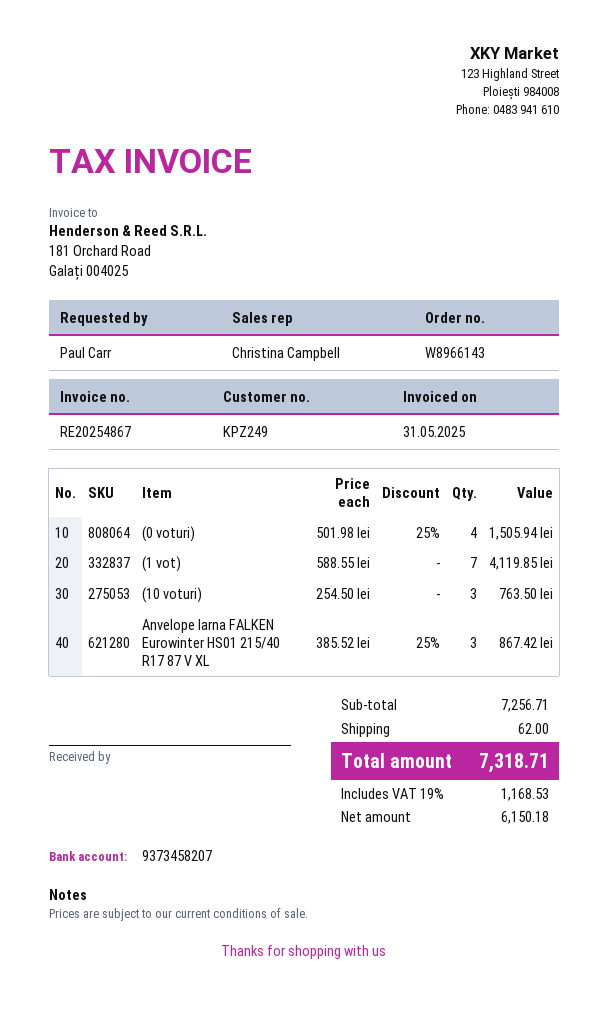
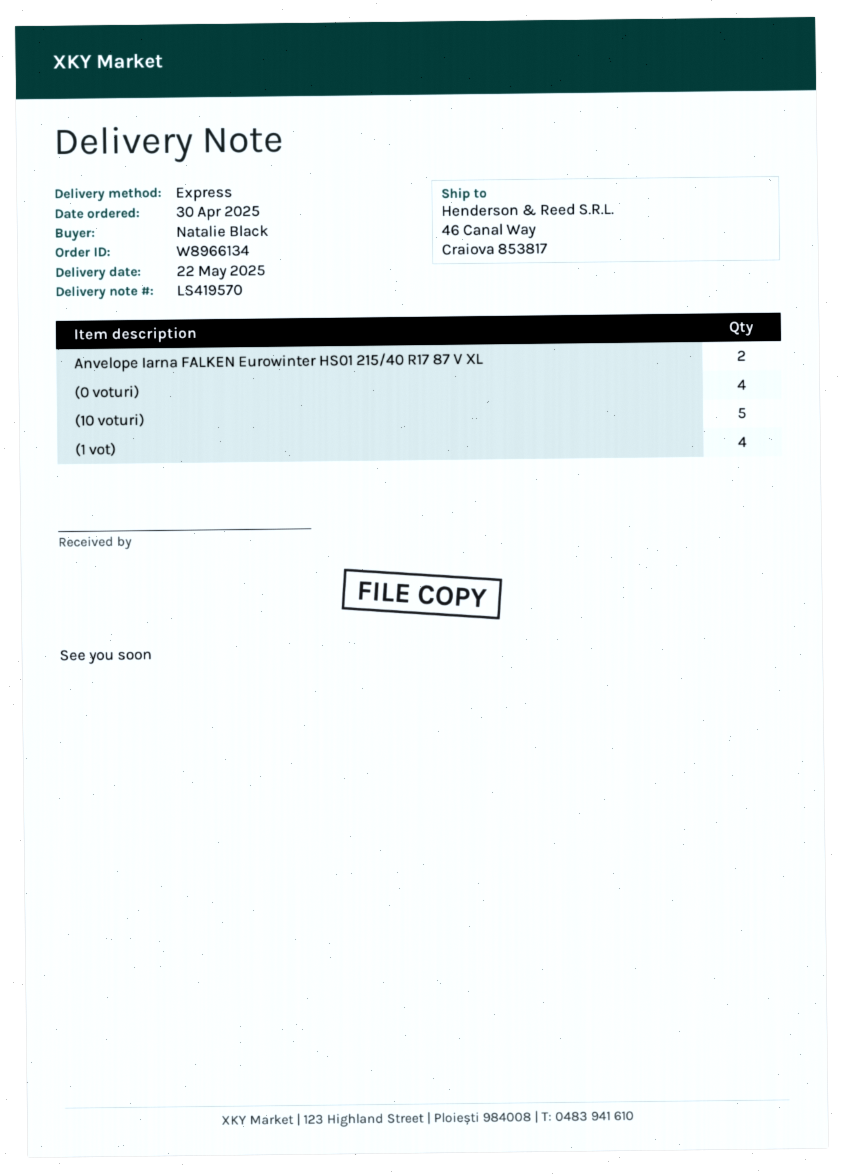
order number: W8966143 -> W8966134
ordered by: Paul Carr -> Natalie Black
(1 vot): 7 -> 4
(10 voturi): 3 -> 5
Anvelope Iarna FALKEN Eurowinter HS01 215/40 R17 87 V XL: 3 -> 2

